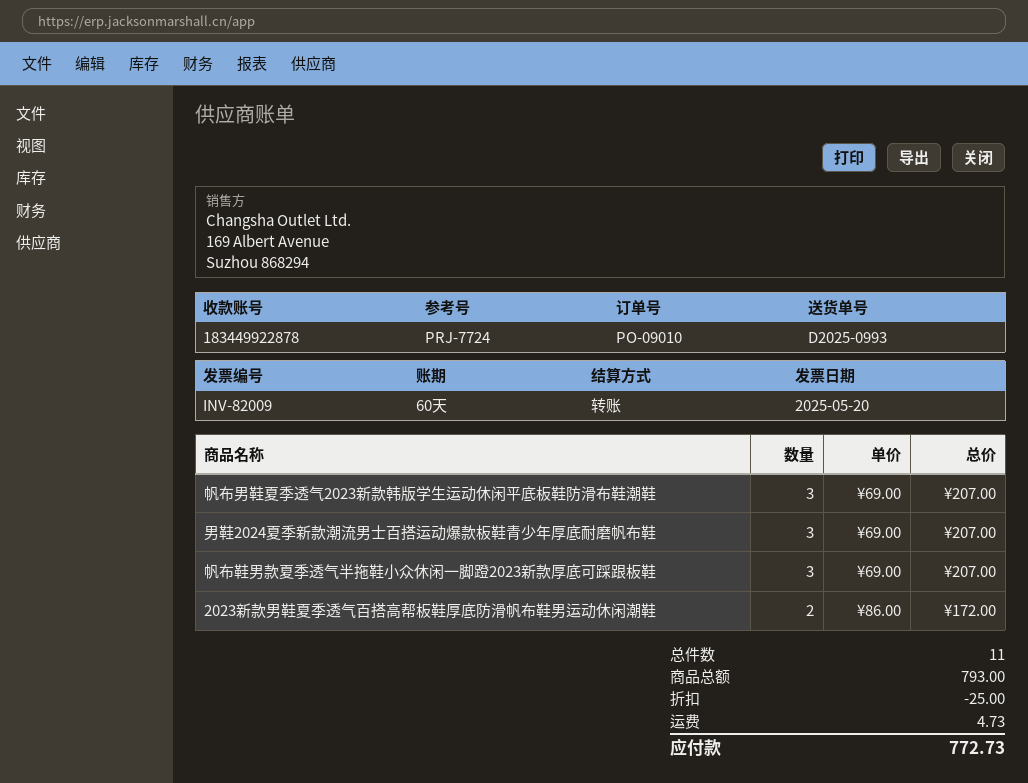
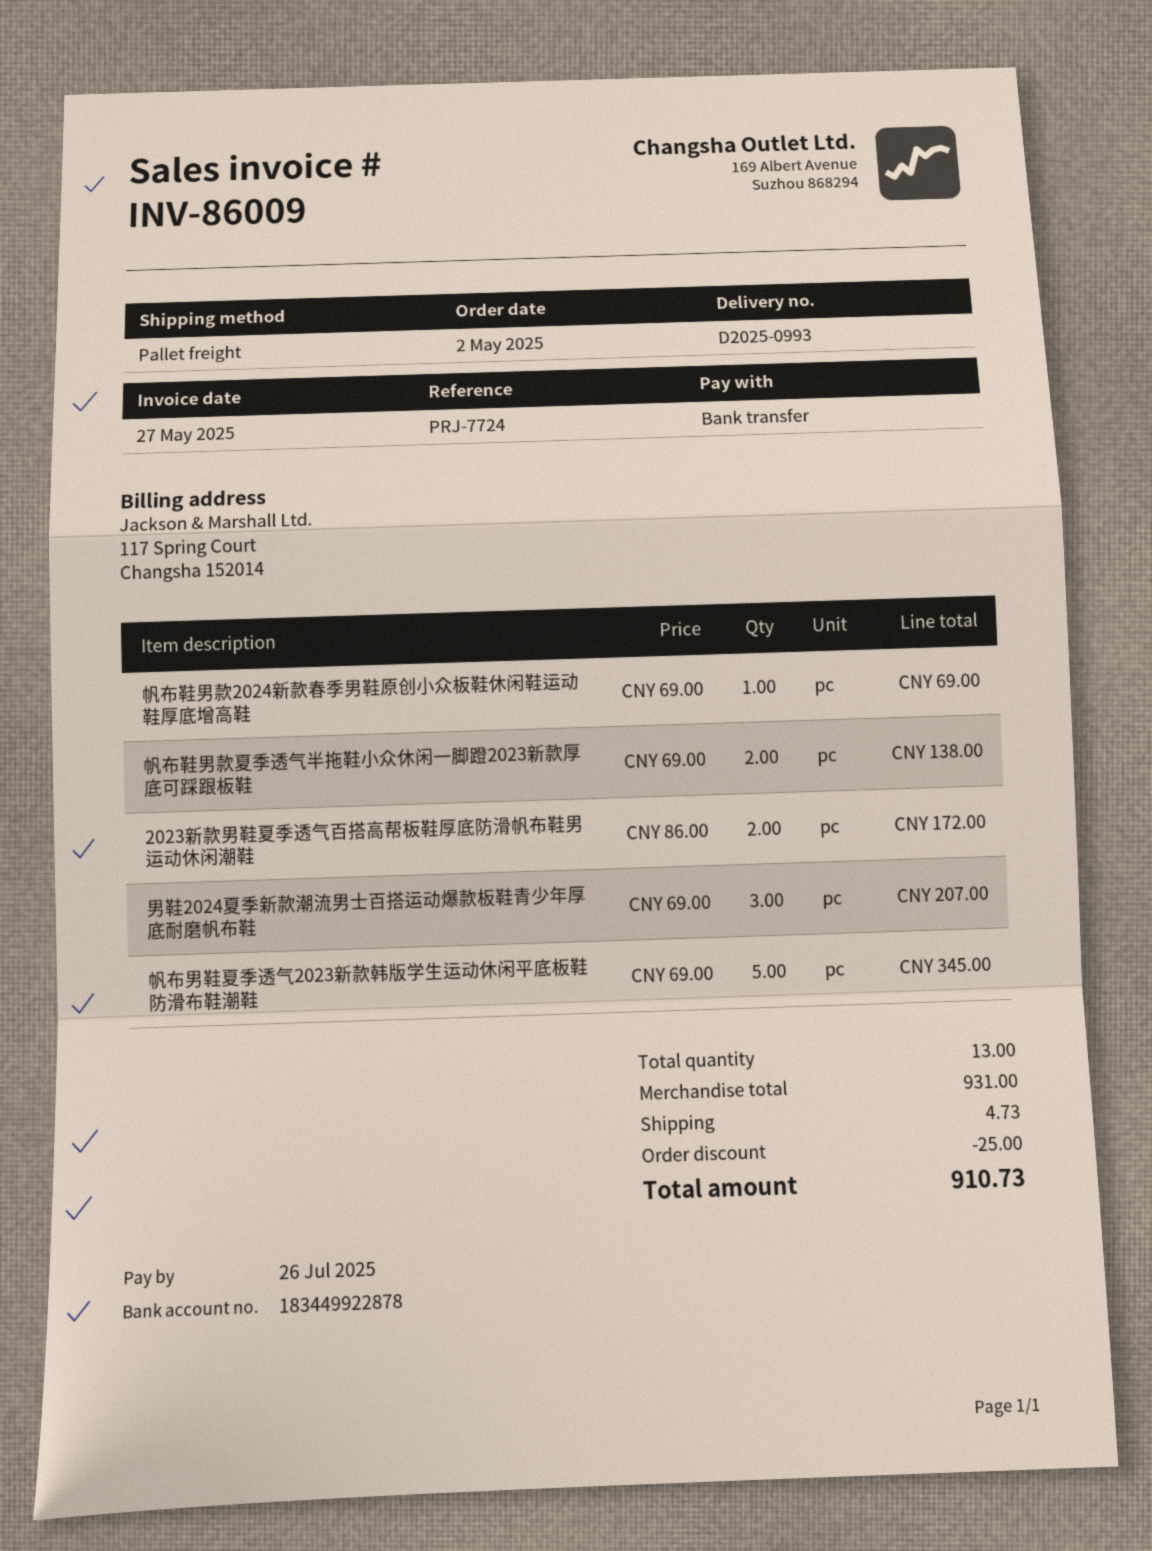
invoice number: INV-82009 -> INV-86009
invoice date: 2025-05-20 -> 2025-05-27
帆布男鞋夏季透气2023新款韩版学生运动休闲平底板鞋防滑布鞋潮鞋: 3 x 69.00 = 207.00 -> 5 x 69.00 = 345.00
帆布鞋男款夏季透气半拖鞋小众休闲一脚蹬2023新款厚底可踩跟板鞋: 3 x 69.00 = 207.00 -> 2 x 69.00 = 138.00
帆布鞋男款2024新款春季男鞋原创小众板鞋休闲鞋运动鞋厚底增高鞋: none -> 1 x 69.00 = 69.00
total quantity: 11 -> 13
subtotal: 793.00 -> 931.00
total: 772.73 -> 910.73

